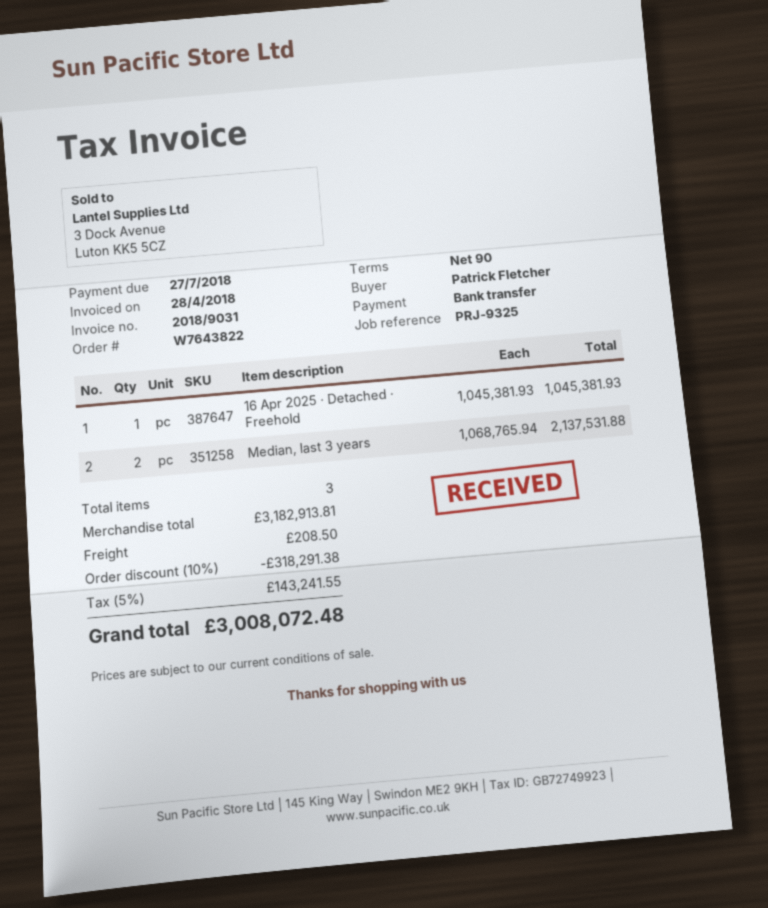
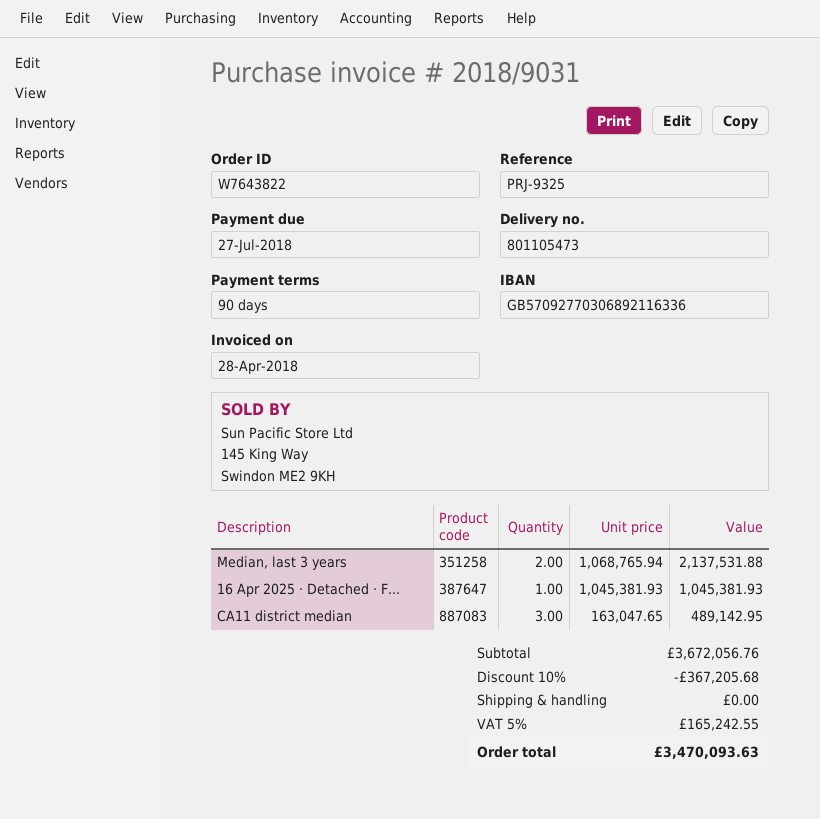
CA11 district median: none -> 3 x 163047.65 = 489142.95
subtotal: 3182913.81 -> 3672056.76
discount: 10% = 318291.38 -> 10% = 367205.68
shipping: 208.50 -> 0.00
tax: 5% = 143241.55 -> 5% = 165242.55
total: 3008072.48 -> 3470093.63

